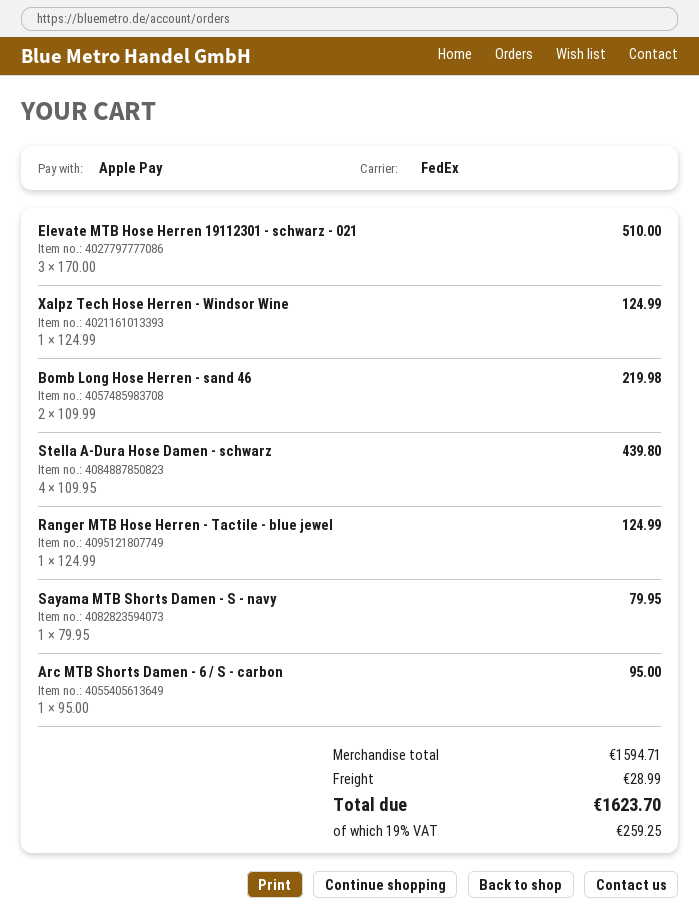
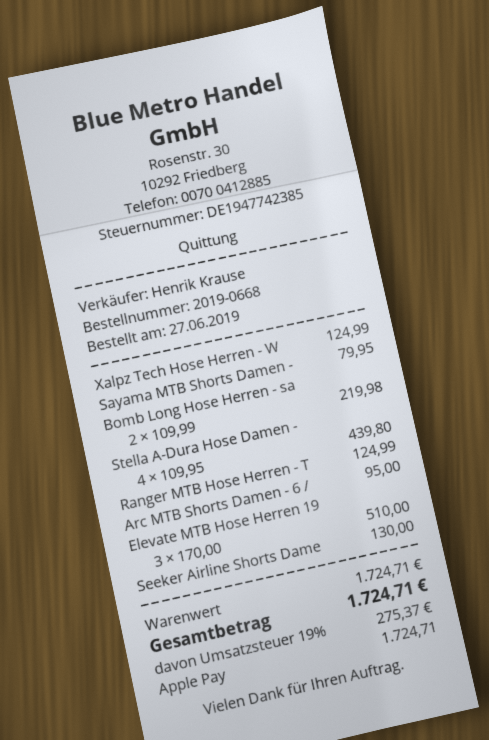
Seeker Airline Shorts Dame: none -> 1 x 130.00 = 130.00
subtotal: 1594.71 -> 1724.71
shipping: 28.99 -> none
tax: 19% = 259.25 -> 19% = 275.37
total: 1623.70 -> 1724.71

